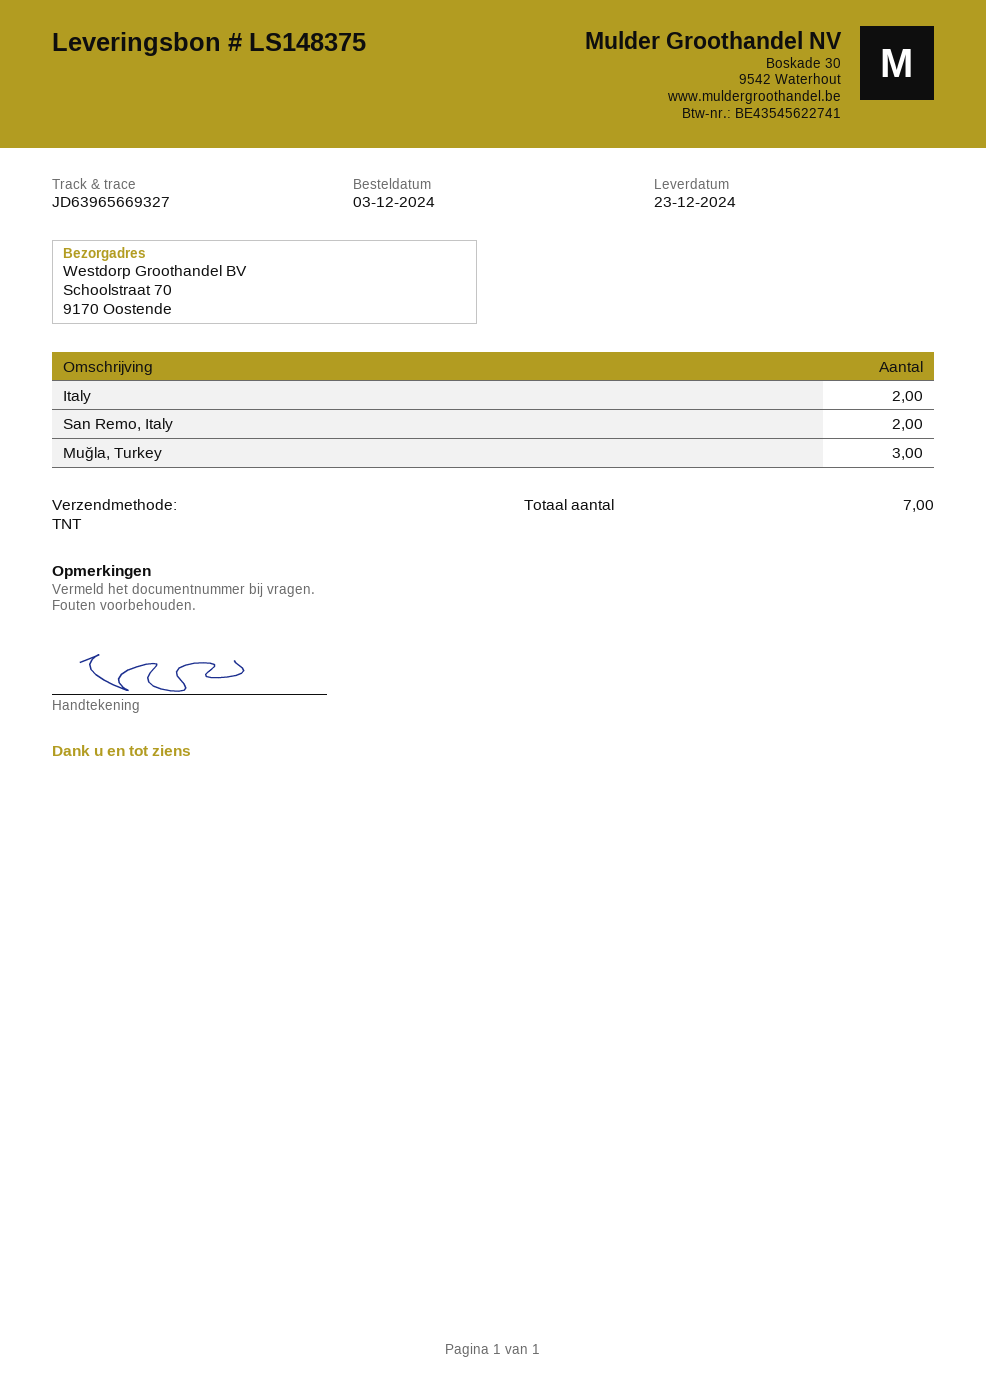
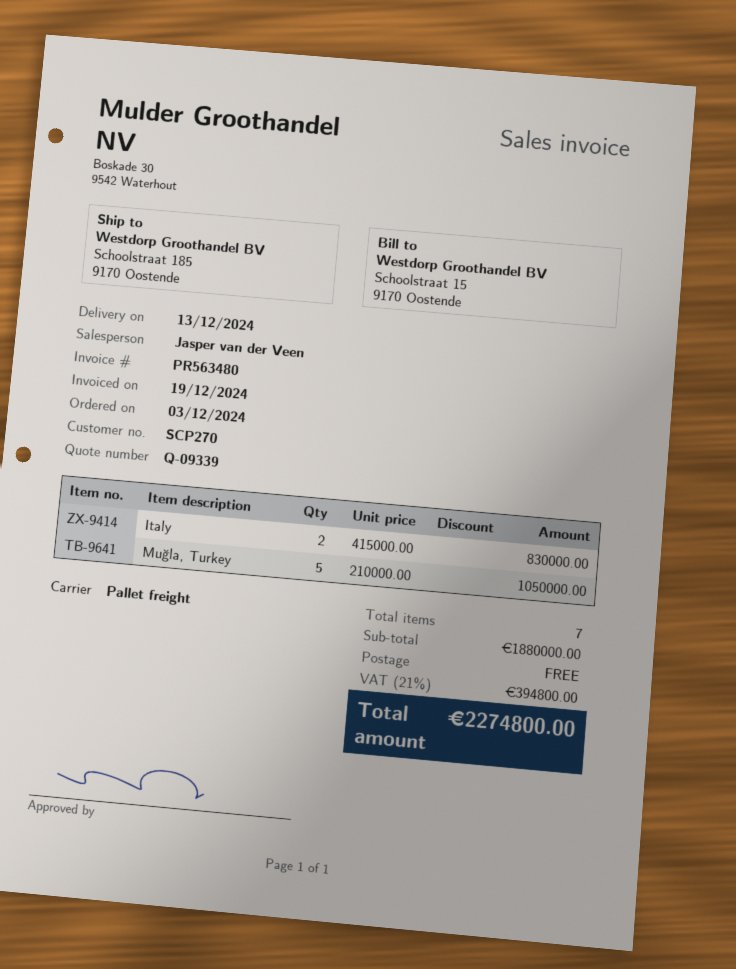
delivery date: 2024-12-23 -> 2024-12-13
shipping method: TNT -> pallet freight
ship to: Schoolstraat 70, 9170 Oostende -> Schoolstraat 185, 9170 Oostende
San Remo, Italy: 2 -> none
Muğla, Turkey: 3 -> 5

